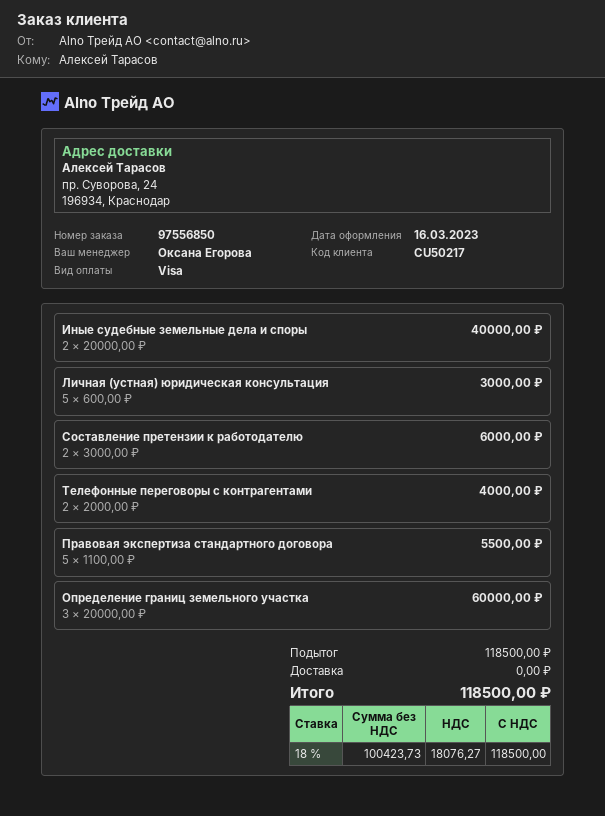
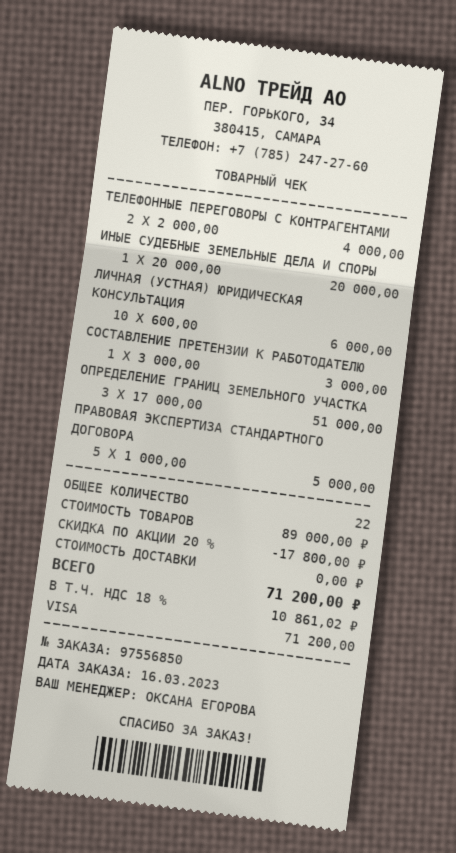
Иные судебные земельные дела и споры: 2 x 20000.00 = 40000.00 -> 1 x 20000.00 = 20000.00
Личная (устная) юридическая консультация: 5 x 600.00 = 3000.00 -> 10 x 600.00 = 6000.00
Составление претензии к работодателю: 2 x 3000.00 = 6000.00 -> 1 x 3000.00 = 3000.00
Правовая экспертиза стандартного договора: 5 x 1100.00 = 5500.00 -> 5 x 1000.00 = 5000.00
Определение границ земельного участка: 3 x 20000.00 = 60000.00 -> 3 x 17000.00 = 51000.00
subtotal: 118500.00 -> 89000.00
discount: none -> 20% = 17800.00
tax: 18% = 18076.27 -> 18% = 10861.02
total: 118500.00 -> 71200.00

